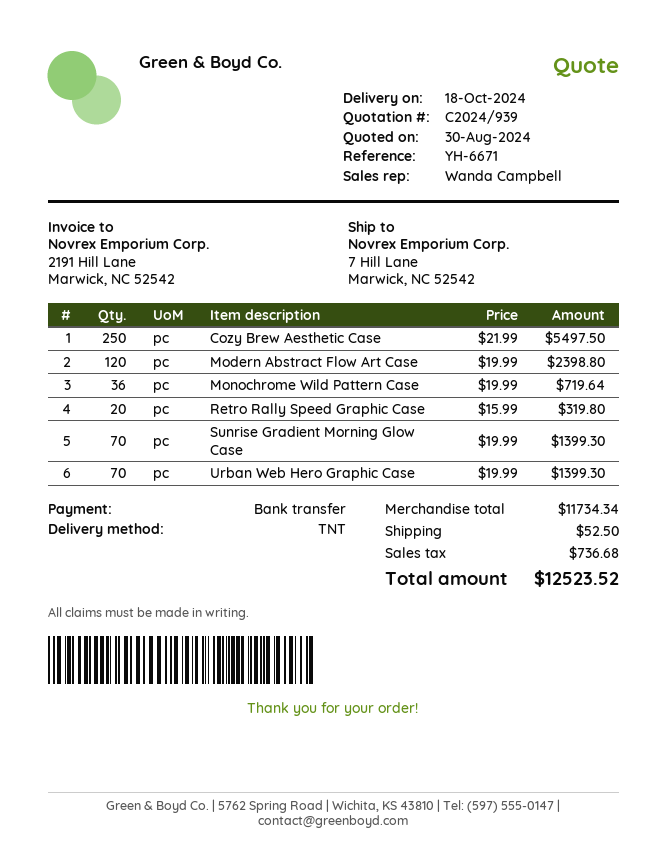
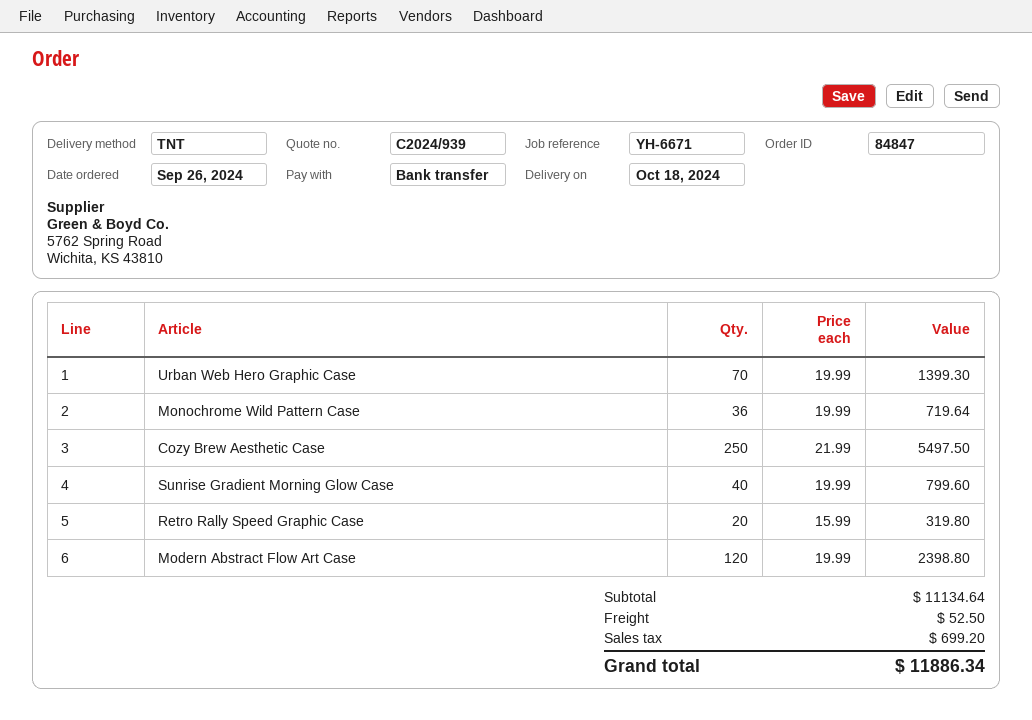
Sunrise Gradient Morning Glow Case: 70 x 19.99 = 1399.30 -> 40 x 19.99 = 799.60
subtotal: 11734.34 -> 11134.64
tax: 736.68 -> 699.20
total: 12523.52 -> 11886.34

